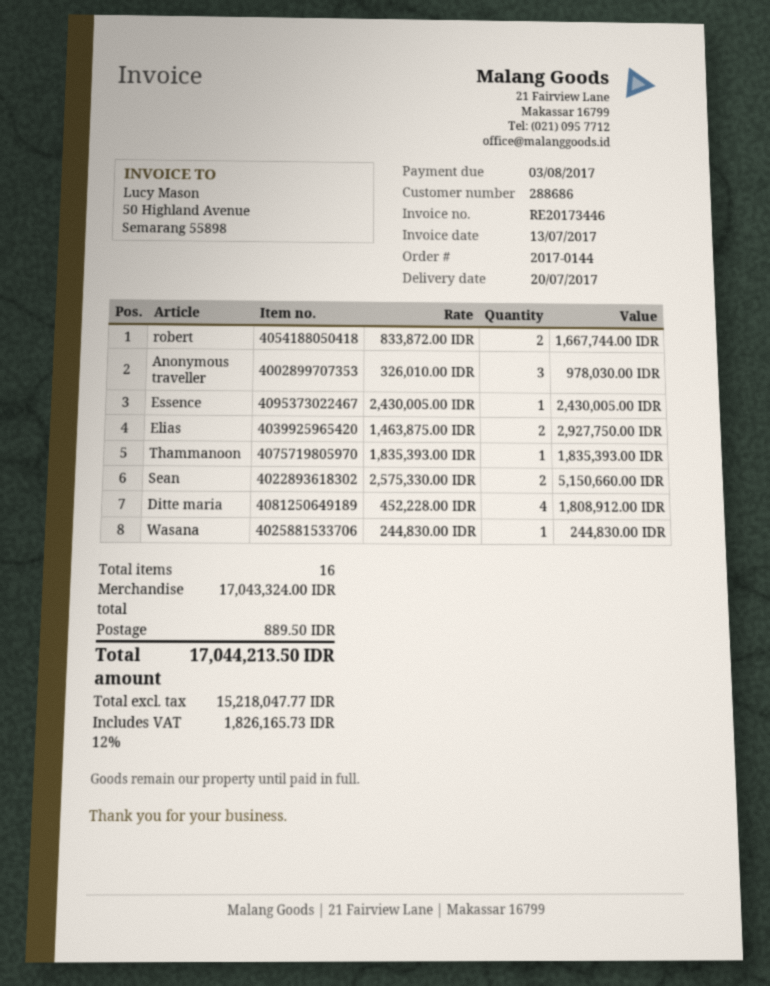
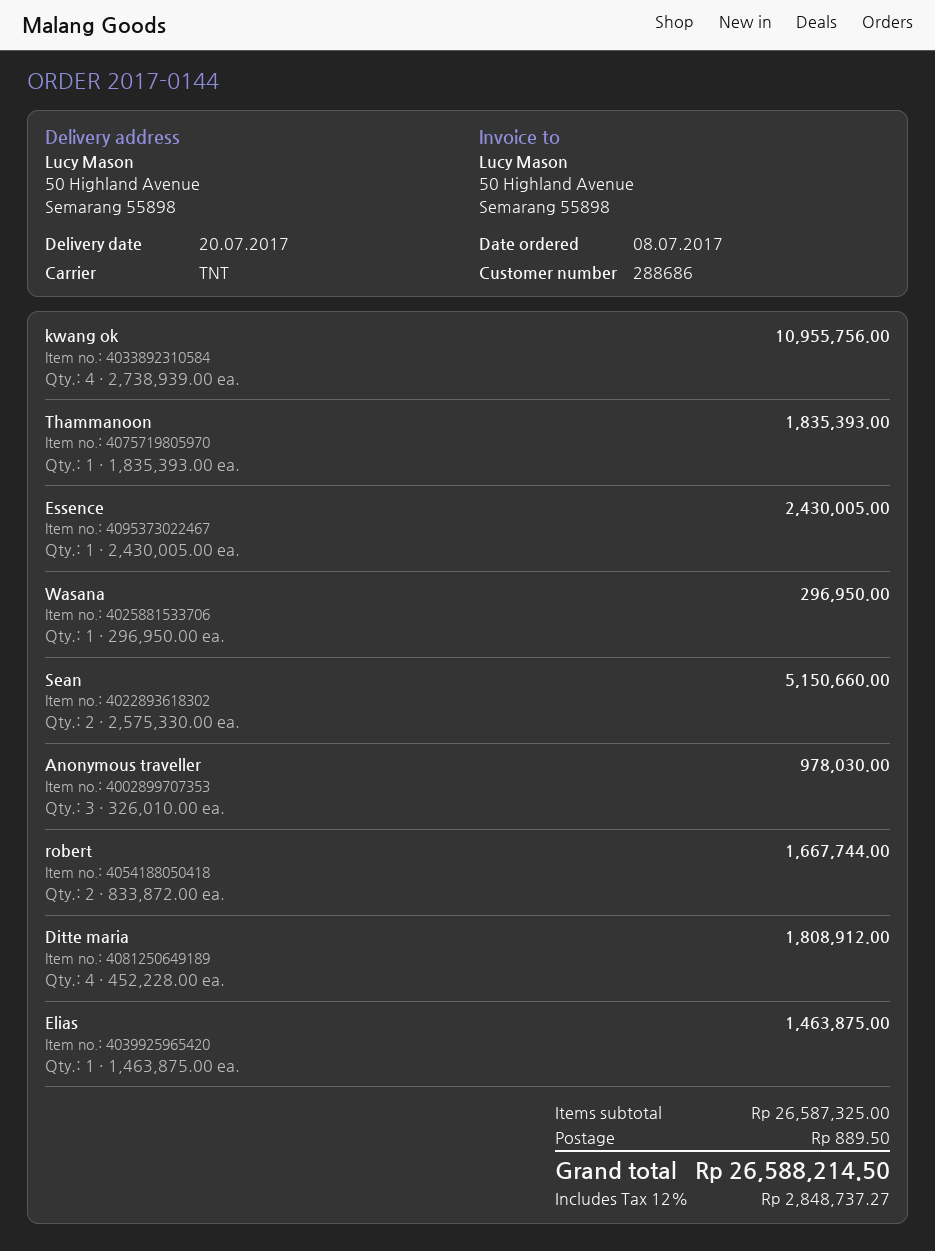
Elias: 2 x 1463875.00 = 2927750.00 -> 1 x 1463875.00 = 1463875.00
Wasana: 1 x 244830.00 = 244830.00 -> 1 x 296950.00 = 296950.00
kwang ok: none -> 4 x 2738939.00 = 10955756.00
subtotal: 17043324.00 -> 26587325.00
tax: 12% = 1826165.73 -> 12% = 2848737.27
total: 17044213.50 -> 26588214.50

